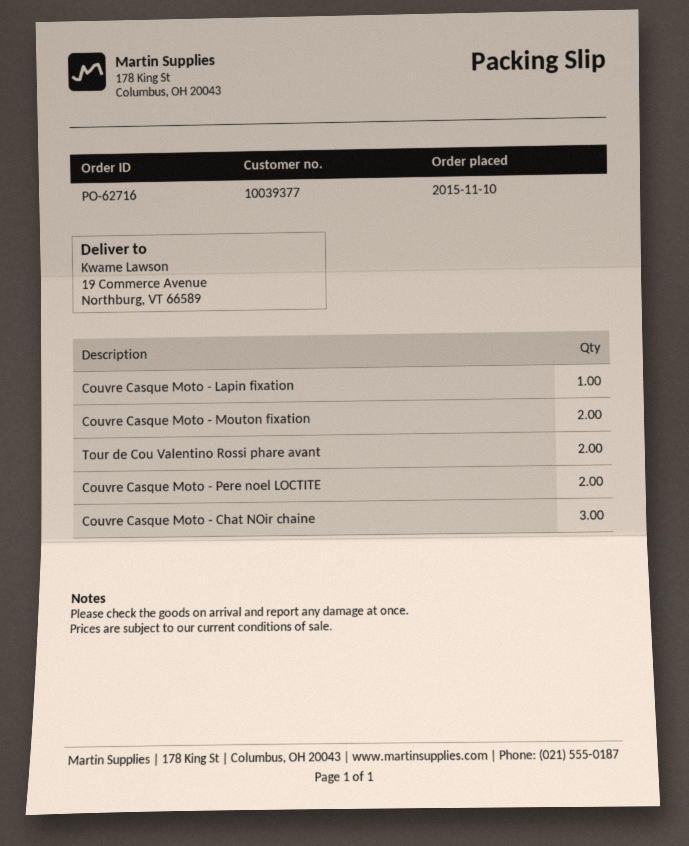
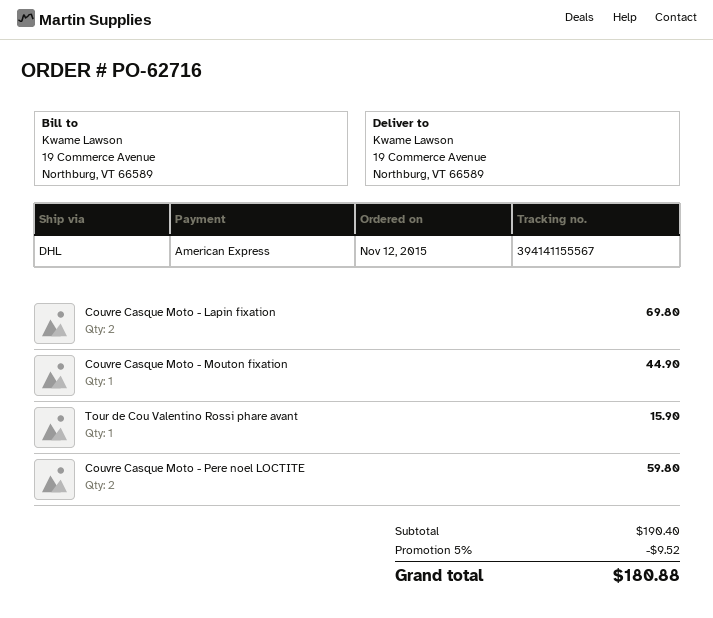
order date: 2015-11-10 -> 2015-11-12
Couvre Casque Moto - Lapin fixation: 1 -> 2
Couvre Casque Moto - Mouton fixation: 2 -> 1
Tour de Cou Valentino Rossi phare avant: 2 -> 1
Couvre Casque Moto - Chat NOir chaine: 3 -> none

